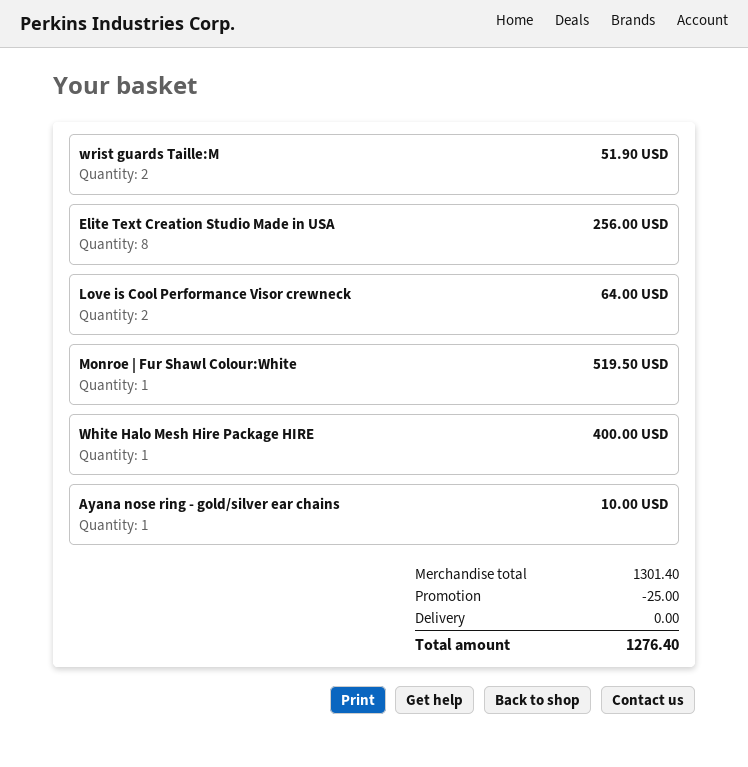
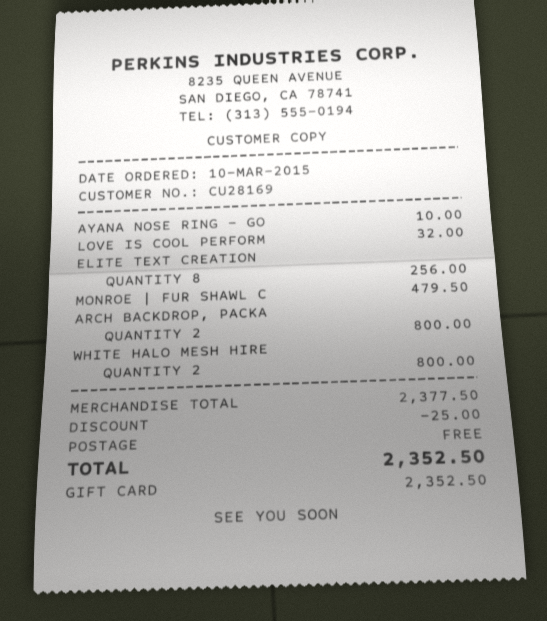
wrist guards Taille:M: 2 for 51.90 -> none
Love is Cool Performance Visor crewneck: 2 for 64.00 -> 1 for 32.00
Monroe | Fur Shawl Colour:White: 1 for 519.50 -> 1 for 479.50
White Halo Mesh Hire Package HIRE: 1 for 400.00 -> 2 for 800.00
ARCH BACKDROP, PACKA: none -> 2 for 800.00
subtotal: 1301.40 -> 2377.50
total: 1276.40 -> 2352.50

